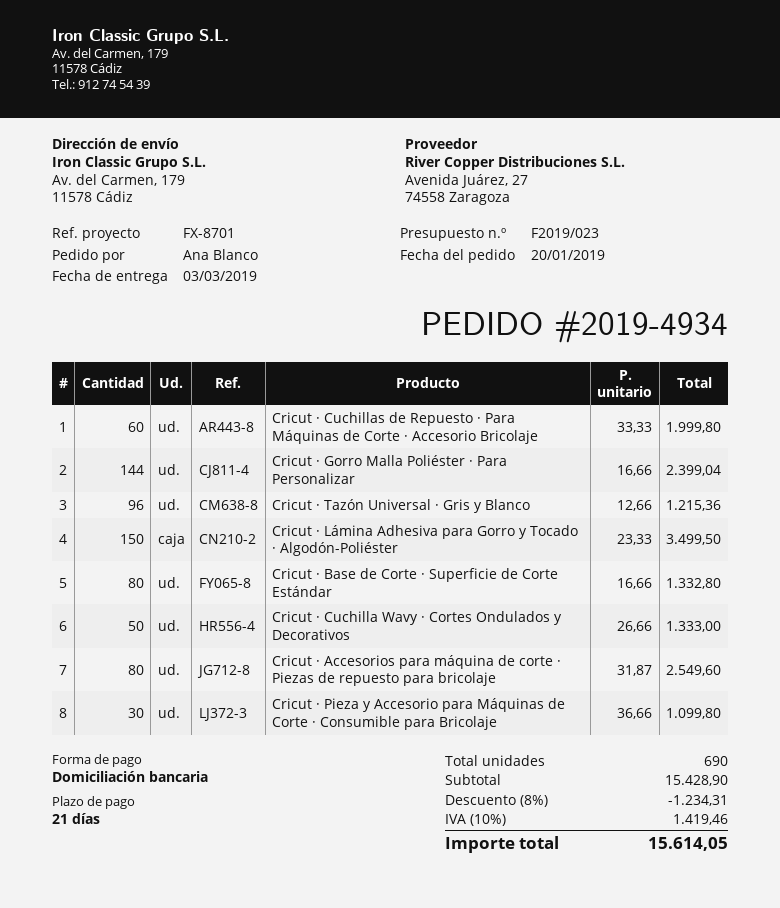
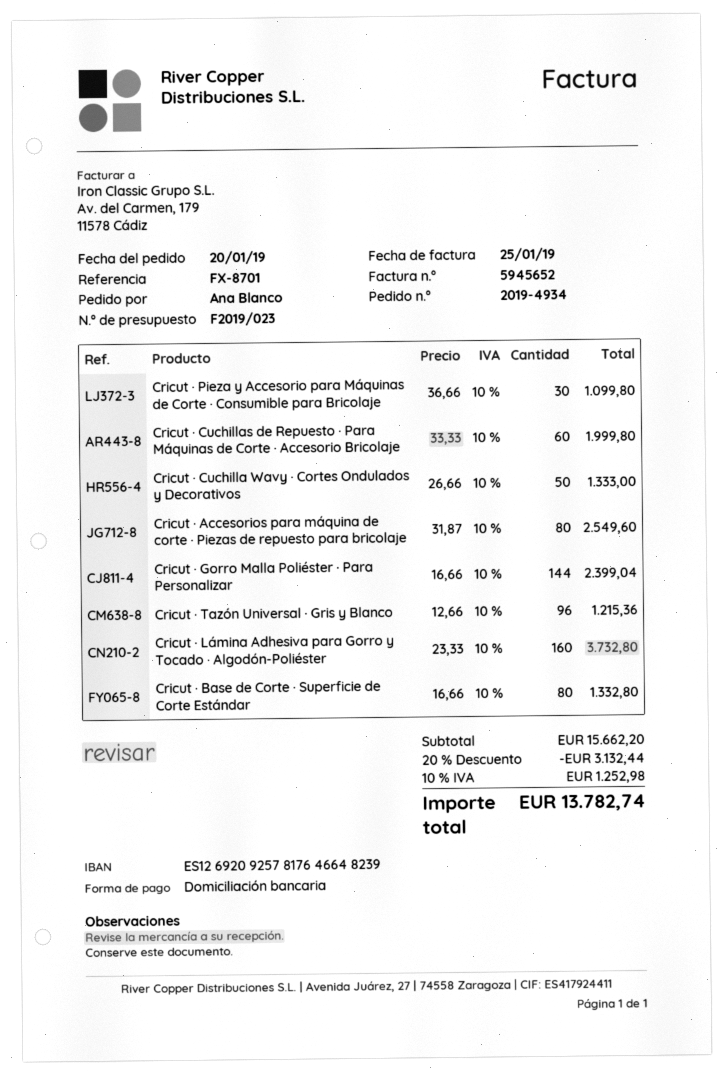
Cricut · Lámina Adhesiva para Gorro y Tocado · Algodón-Poliéster: 150 x 23.33 = 3499.50 -> 160 x 23.33 = 3732.80
subtotal: 15428.90 -> 15662.20
discount: 8% = 1234.31 -> 20% = 3132.44
tax: 10% = 1419.46 -> 10% = 1252.98
total: 15614.05 -> 13782.74

